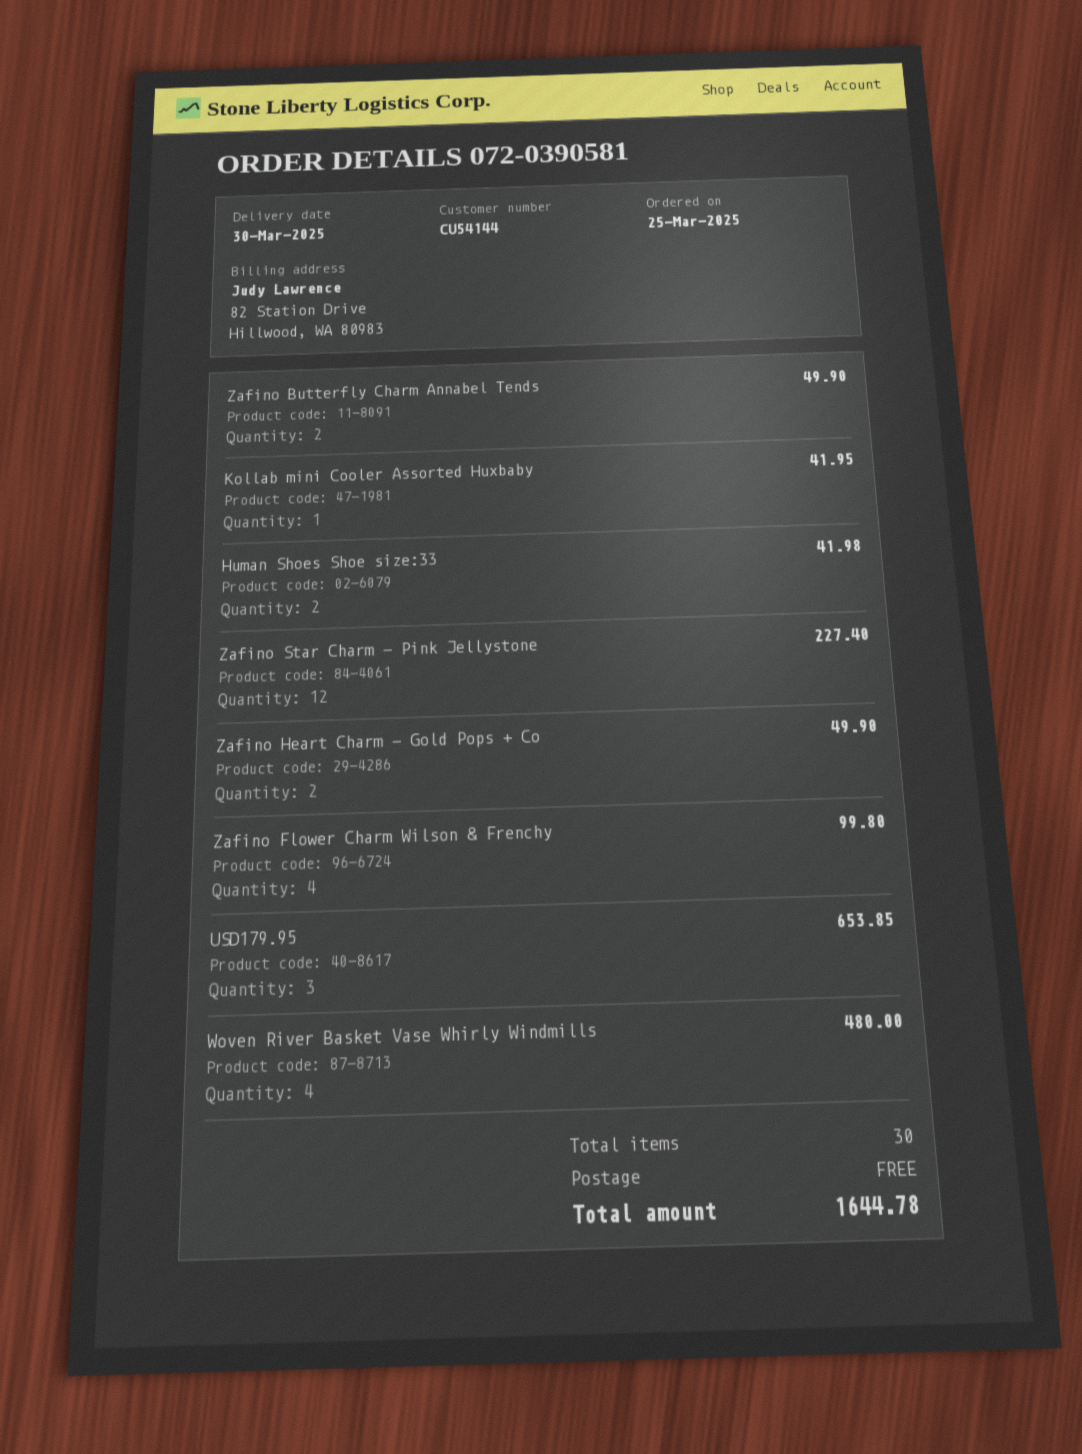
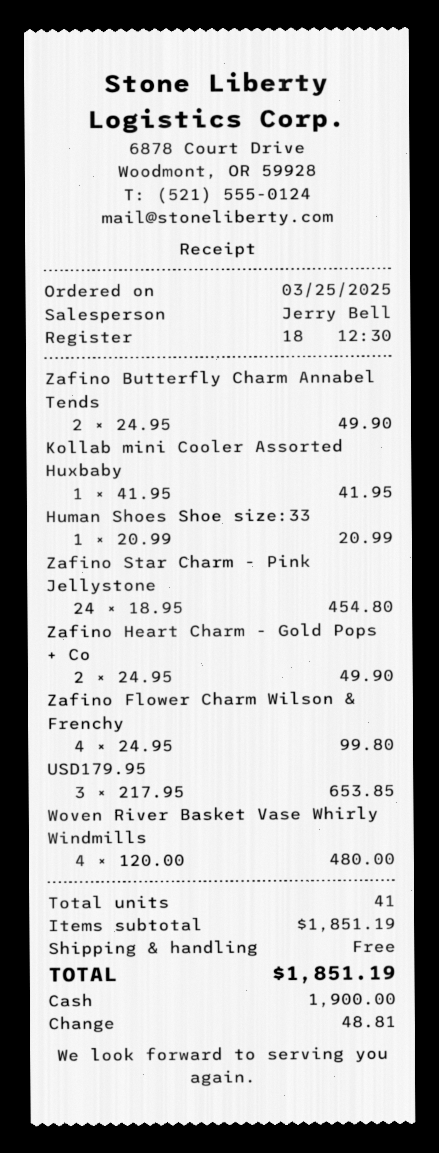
Human Shoes Shoe size:33: 2 for 41.98 -> 1 for 20.99
Zafino Star Charm - Pink Jellystone: 12 for 227.40 -> 24 for 454.80
total quantity: 30 -> 41
total: 1644.78 -> 1851.19

